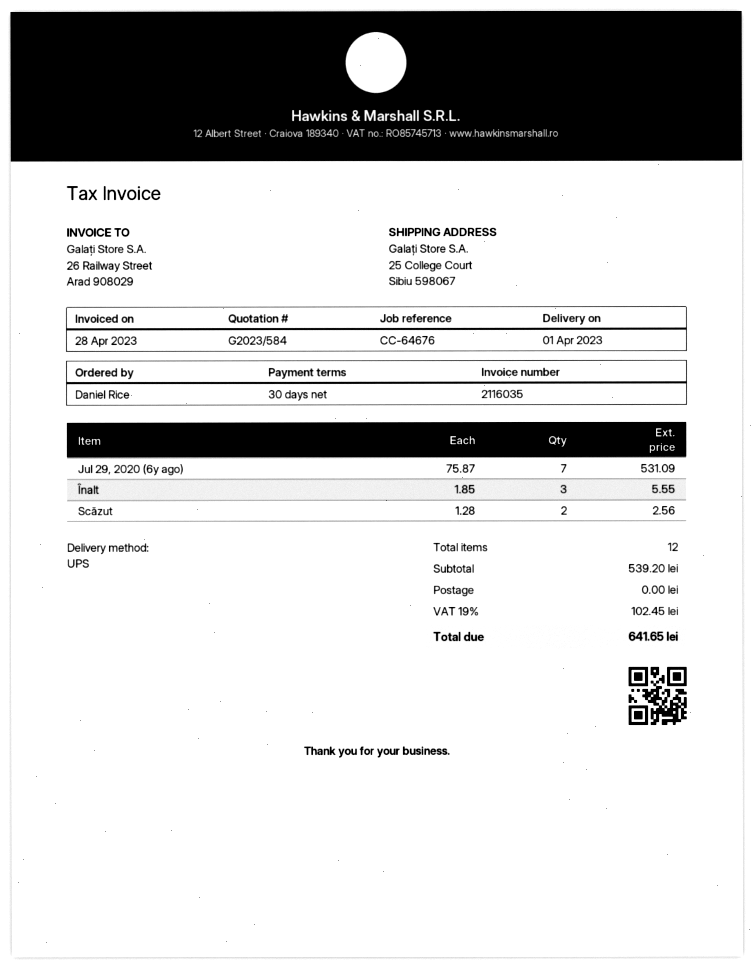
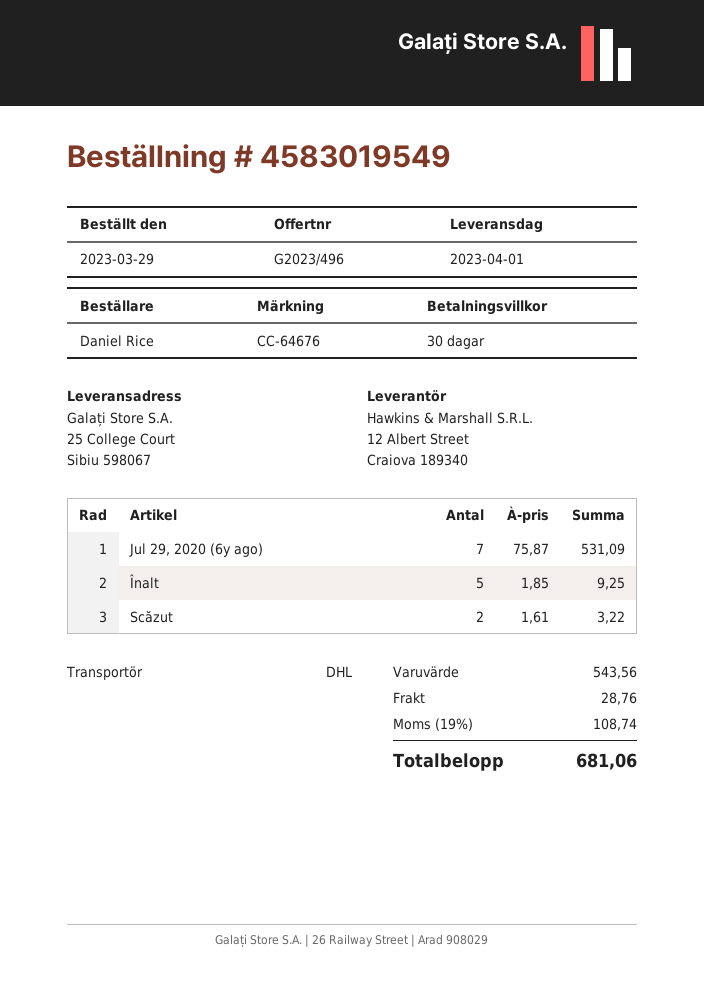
quote number: G2023/584 -> G2023/496
shipping method: UPS -> DHL
Înalt: 3 x 1.85 = 5.55 -> 5 x 1.85 = 9.25
Scăzut: 2 x 1.28 = 2.56 -> 2 x 1.61 = 3.22
subtotal: 539.20 -> 543.56
shipping: 0.00 -> 28.76
tax: 19% = 102.45 -> 19% = 108.74
total: 641.65 -> 681.06

